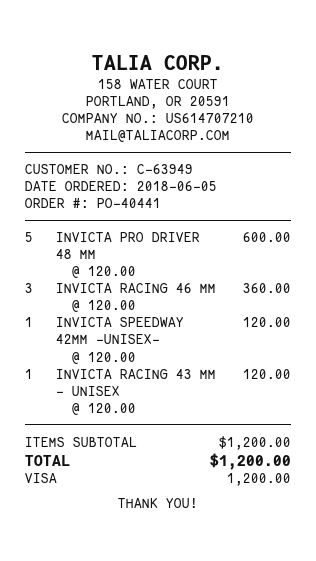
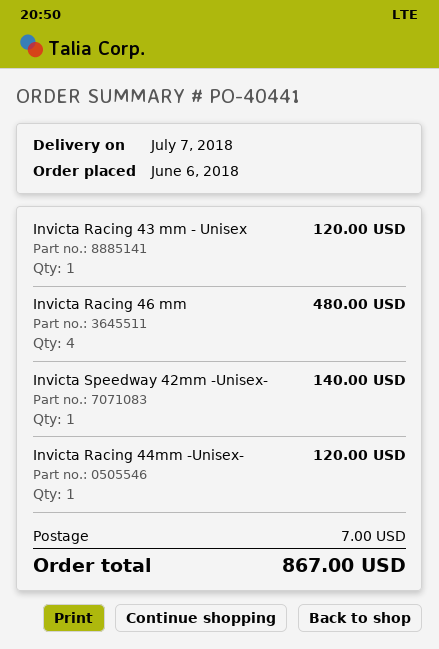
order date: 2018-06-05 -> 2018-06-06
INVICTA PRO DRIVER 48 MM: 5 for 600.00 -> none
INVICTA RACING 46 MM: 3 for 360.00 -> 4 for 480.00
INVICTA SPEEDWAY 42MM -UNISEX-: 1 for 120.00 -> 1 for 140.00
Invicta Racing 44mm -Unisex-: none -> 1 for 120.00
shipping: none -> 7.00
total: 1200.00 -> 867.00

